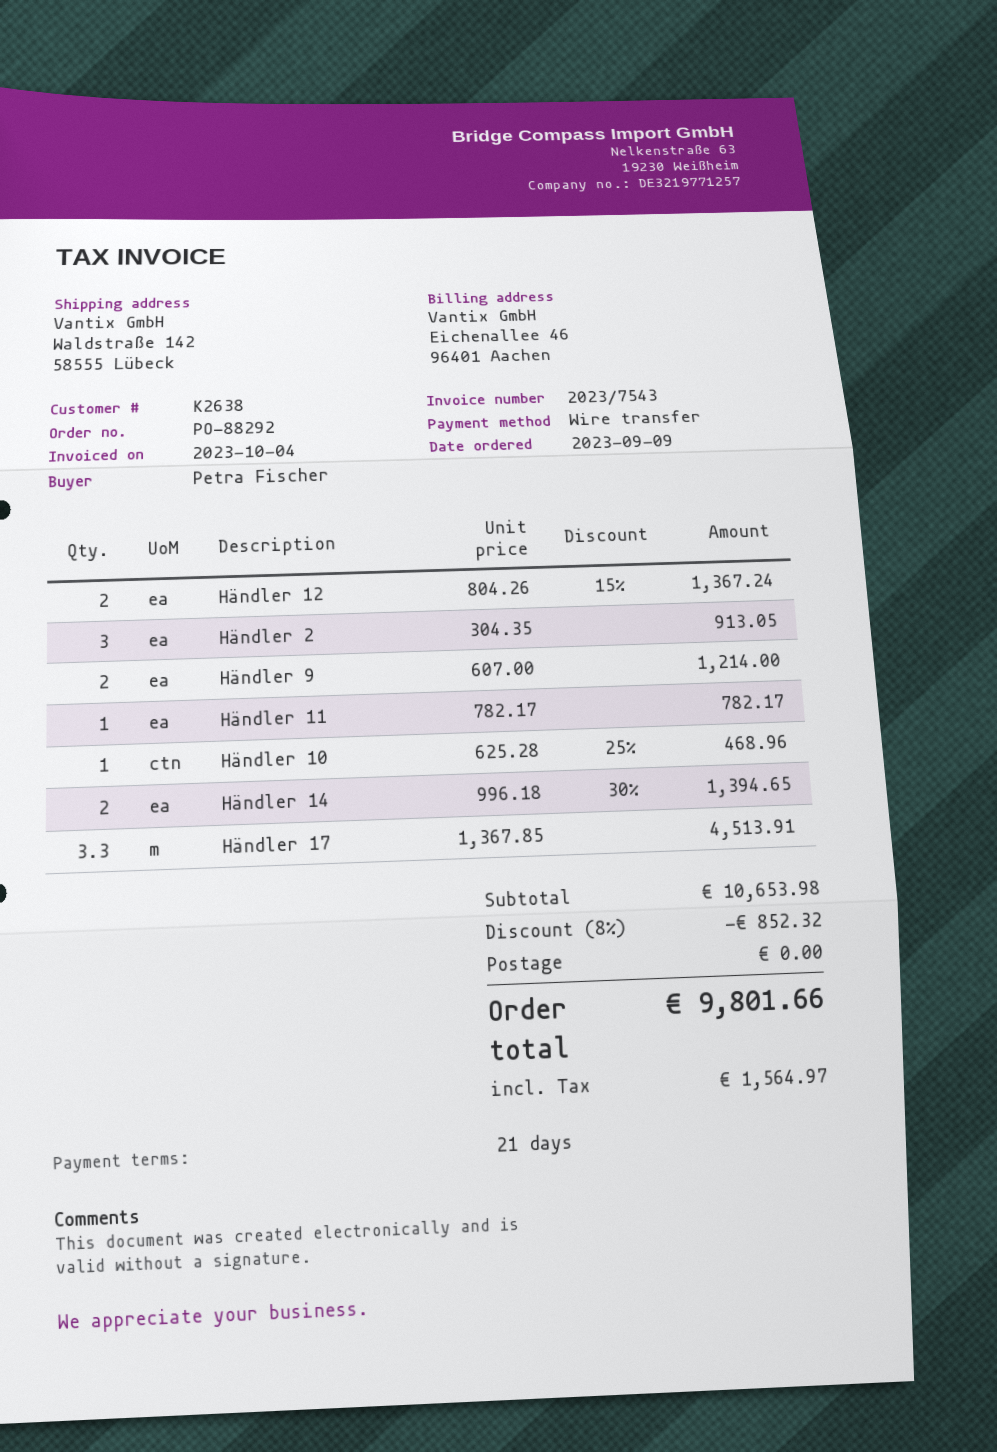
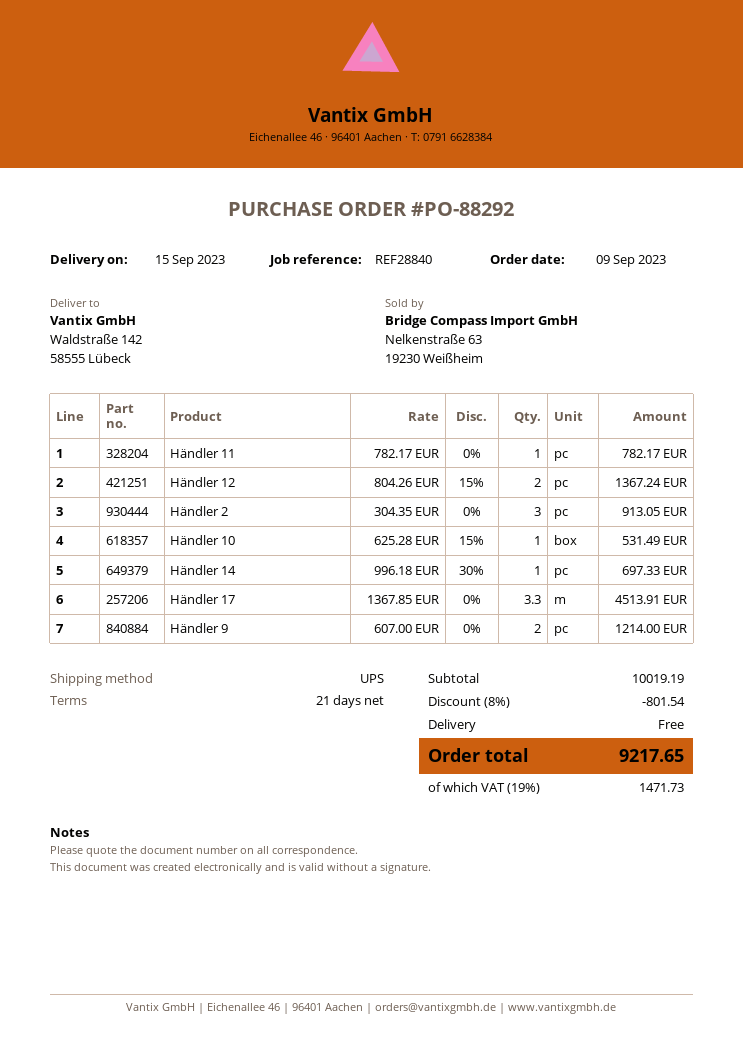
Händler 10: 1 x 625.28 - 25% = 468.96 -> 1 x 625.28 - 15% = 531.49
Händler 14: 2 x 996.18 - 30% = 1394.65 -> 1 x 996.18 - 30% = 697.33
subtotal: 10653.98 -> 10019.19
discount: 8% = 852.32 -> 8% = 801.54
tax: 1564.97 -> 1471.73
total: 9801.66 -> 9217.65

